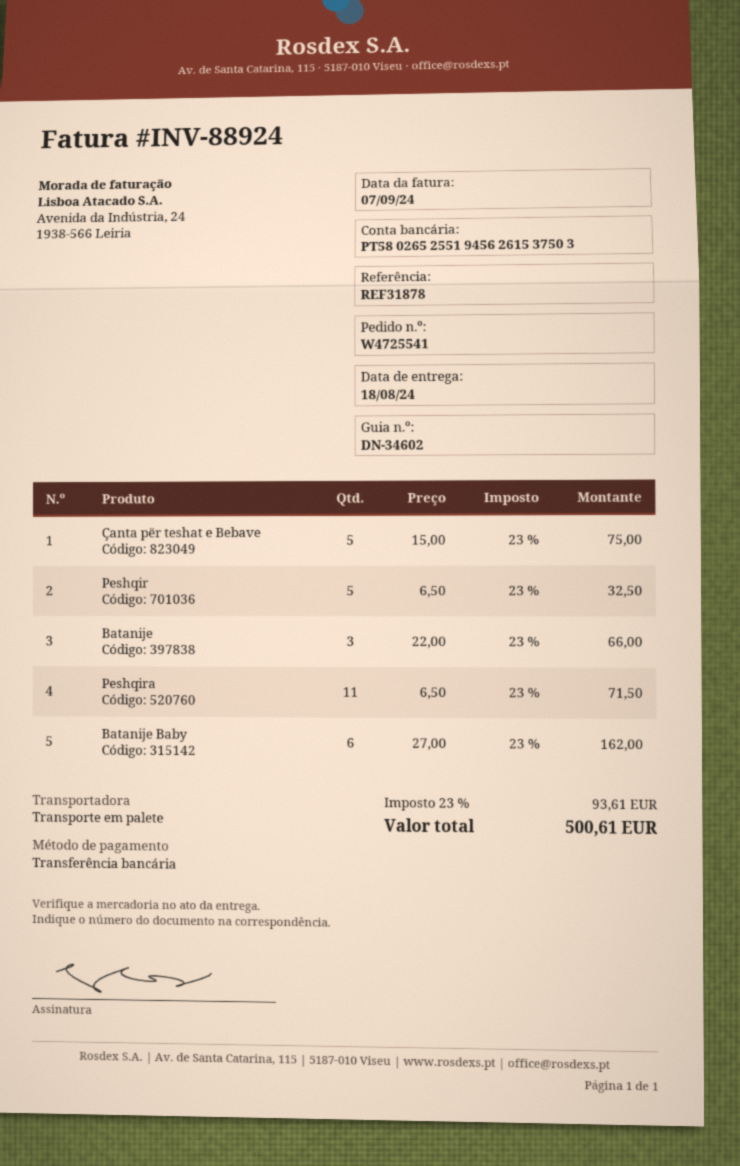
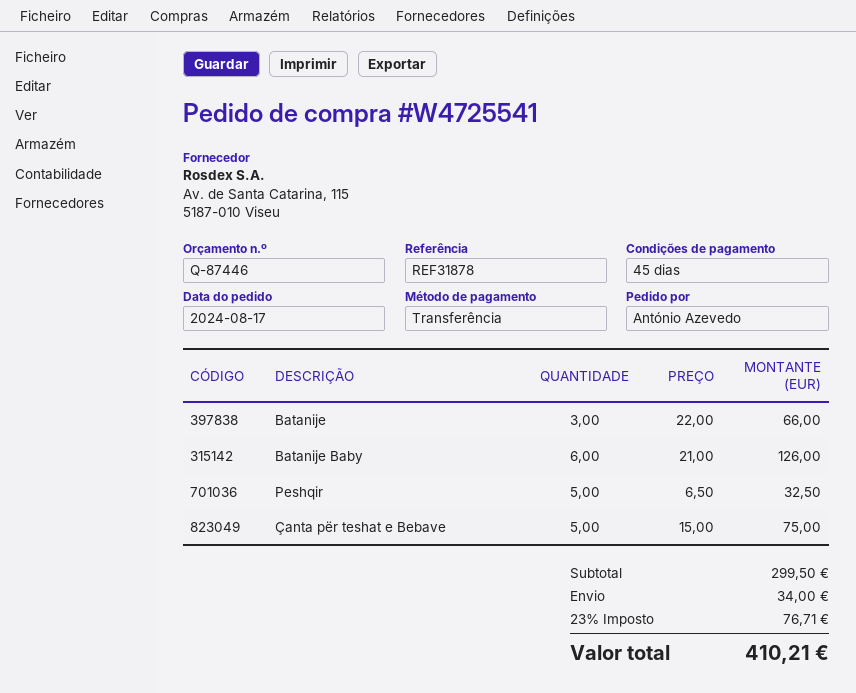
Peshqira: 11 x 6.50 = 71.50 -> none
Batanije Baby: 6 x 27.00 = 162.00 -> 6 x 21.00 = 126.00
shipping: none -> 34.00
tax: 23% = 93.61 -> 23% = 76.71
total: 500.61 -> 410.21

